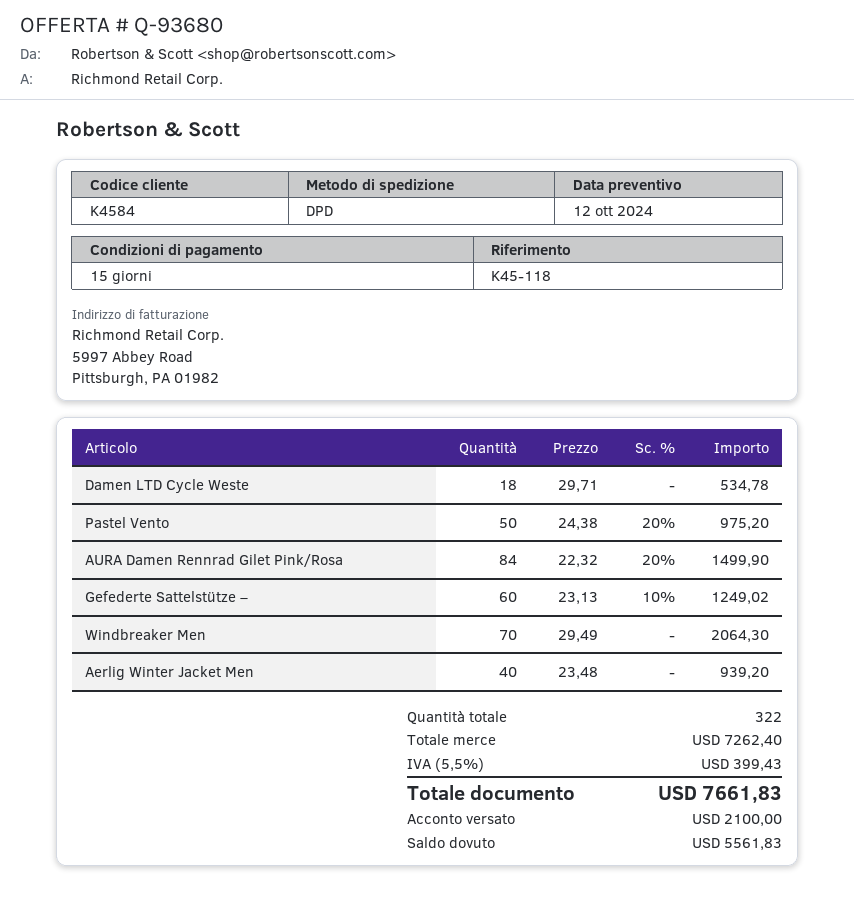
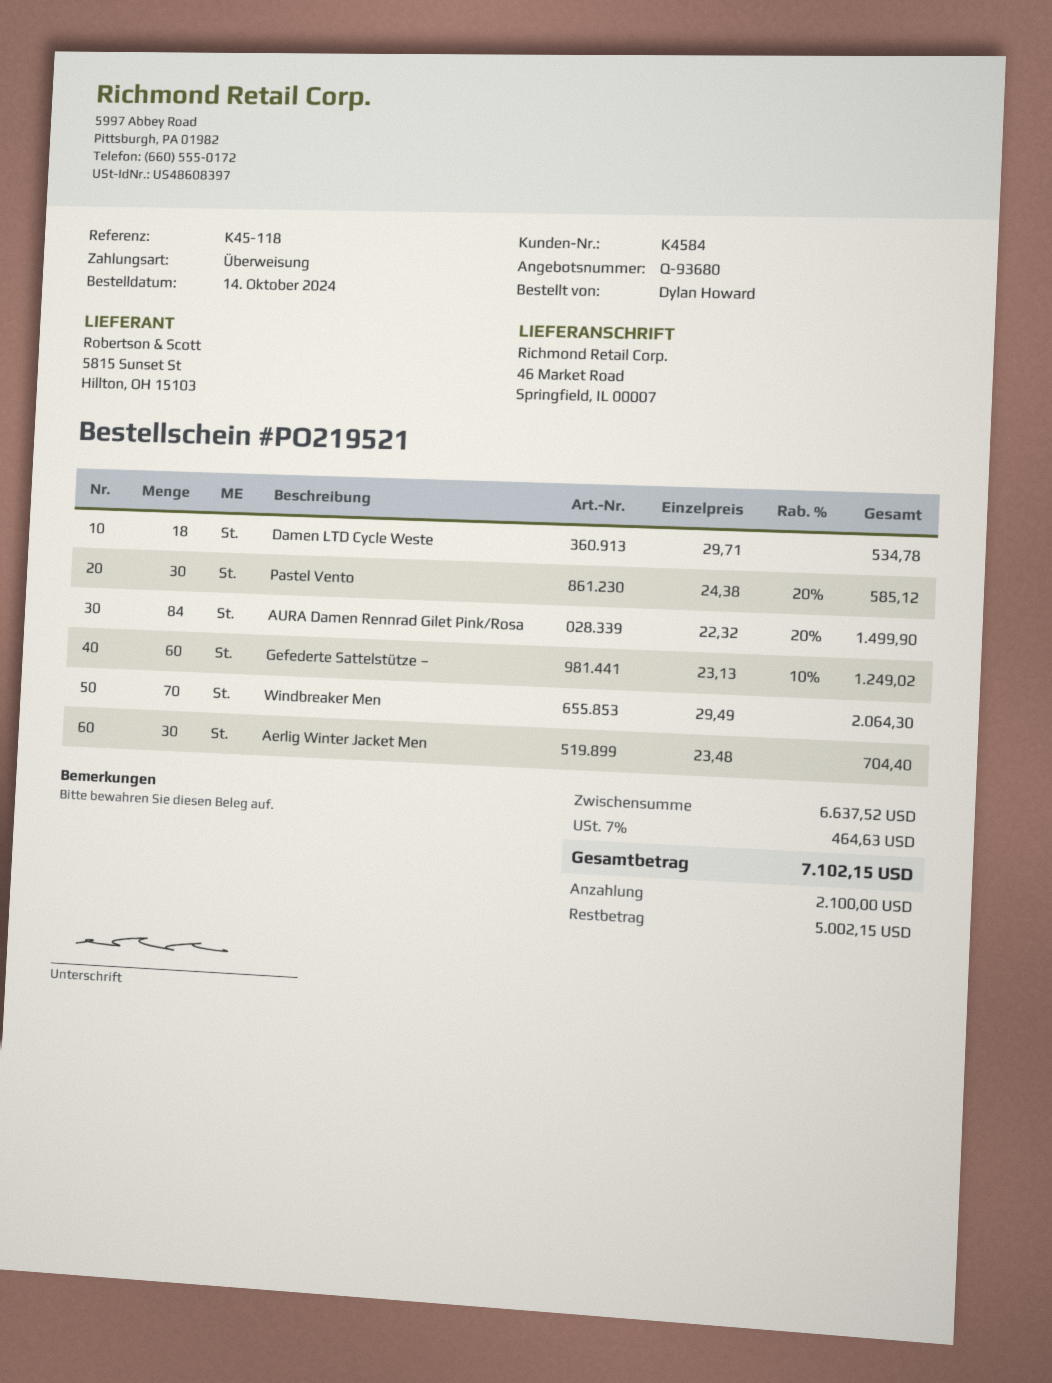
Pastel Vento: 50 x 24.38 - 20% = 975.20 -> 30 x 24.38 - 20% = 585.12
Aerlig Winter Jacket Men: 40 x 23.48 = 939.20 -> 30 x 23.48 = 704.40
subtotal: 7262.40 -> 6637.52
tax: 5.5% = 399.43 -> 7% = 464.63
total: 7661.83 -> 7102.15
balance: 5561.83 -> 5002.15

